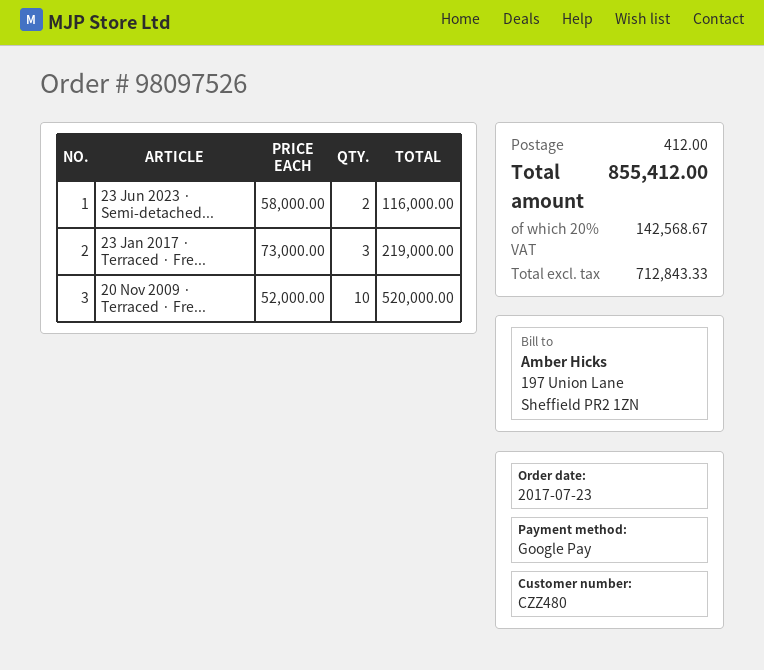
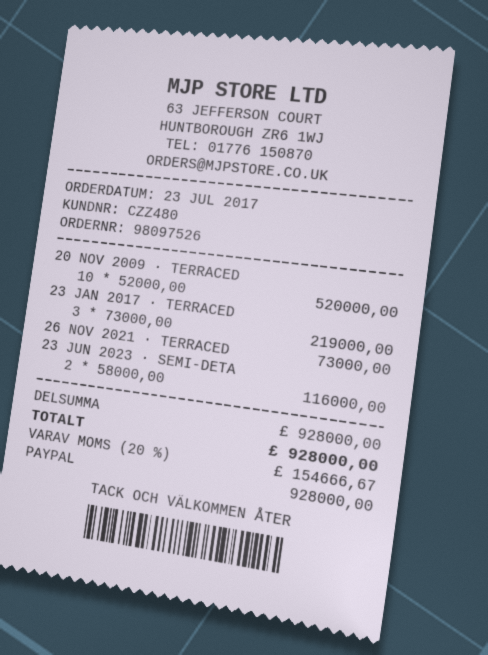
payment method: Google Pay -> PayPal
26 NOV 2021 · TERRACED: none -> 1 x 73000.00 = 73000.00
shipping: 412.00 -> none
tax: 20% = 142568.67 -> 20% = 154666.67
total: 855412.00 -> 928000.00

